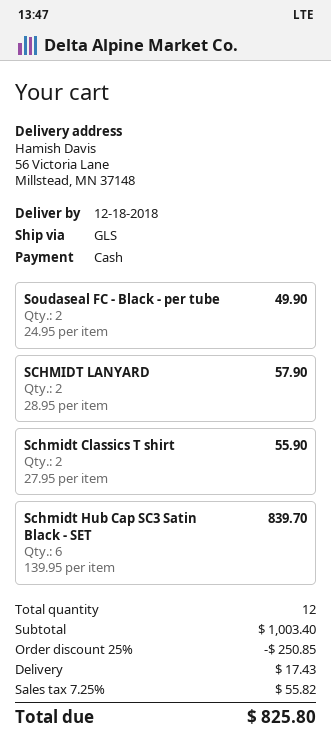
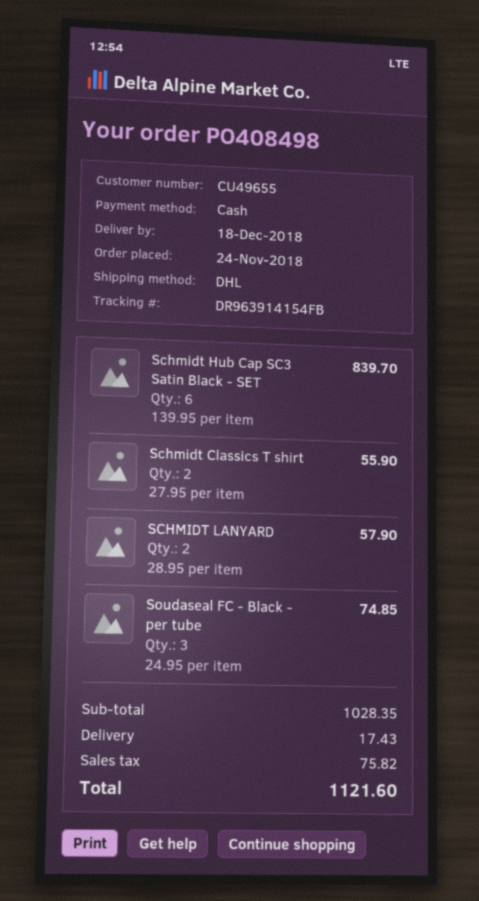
shipping method: GLS -> DHL
Soudaseal FC - Black - per tube: 2 x 24.95 = 49.90 -> 3 x 24.95 = 74.85
subtotal: 1003.40 -> 1028.35
discount: 25% = 250.85 -> none
tax: 55.82 -> 75.82
total: 825.80 -> 1121.60

